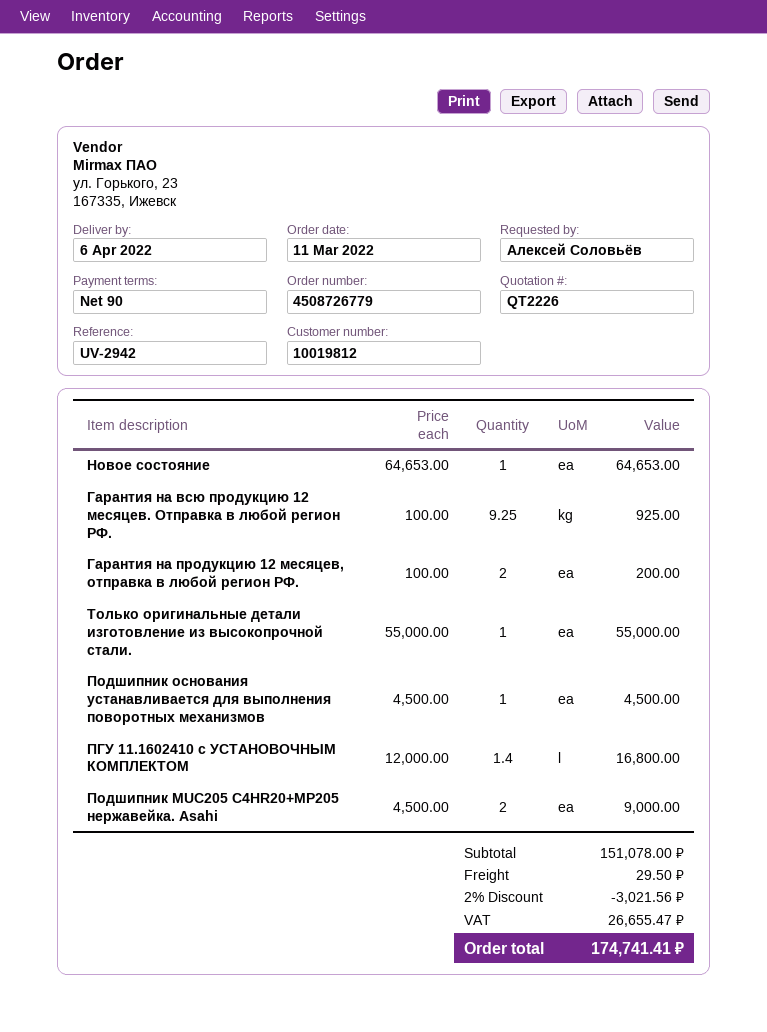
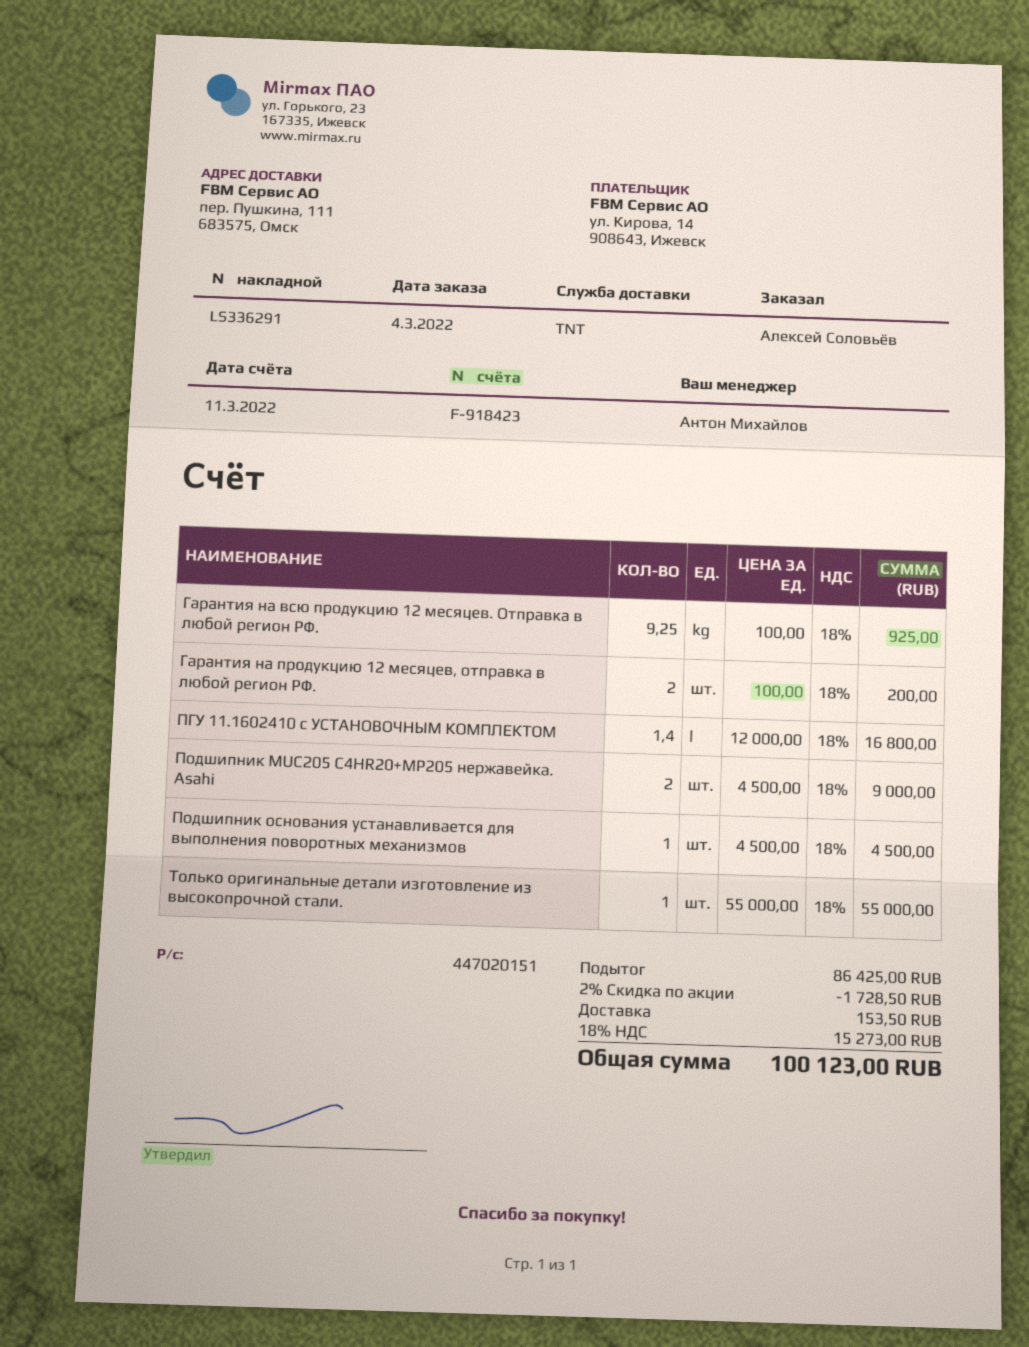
order date: 2022-03-11 -> 2022-03-04
Новое состояние: 1 x 64653.00 = 64653.00 -> none
subtotal: 151078.00 -> 86425.00
discount: 2% = 3021.56 -> 2% = 1728.50
shipping: 29.50 -> 153.50
tax: 26655.47 -> 15273.00
total: 174741.41 -> 100123.00

